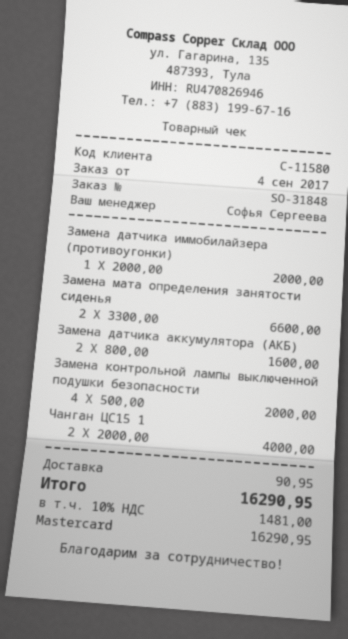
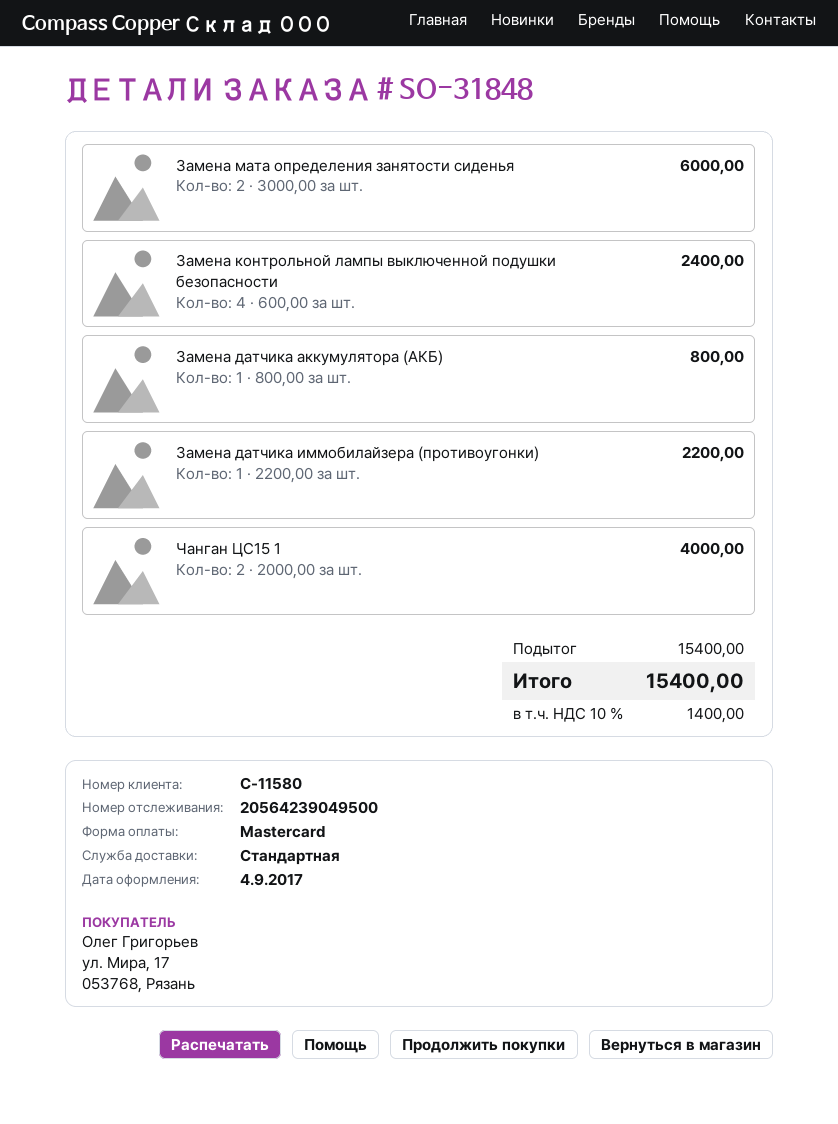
Замена датчика иммобилайзера (противоугонки): 1 x 2000.00 = 2000.00 -> 1 x 2200.00 = 2200.00
Замена мата определения занятости сиденья: 2 x 3300.00 = 6600.00 -> 2 x 3000.00 = 6000.00
Замена датчика аккумулятора (АКБ): 2 x 800.00 = 1600.00 -> 1 x 800.00 = 800.00
Замена контрольной лампы выключенной подушки безопасности: 4 x 500.00 = 2000.00 -> 4 x 600.00 = 2400.00
shipping: 90.95 -> none
tax: 10% = 1481.00 -> 10% = 1400.00
total: 16290.95 -> 15400.00

